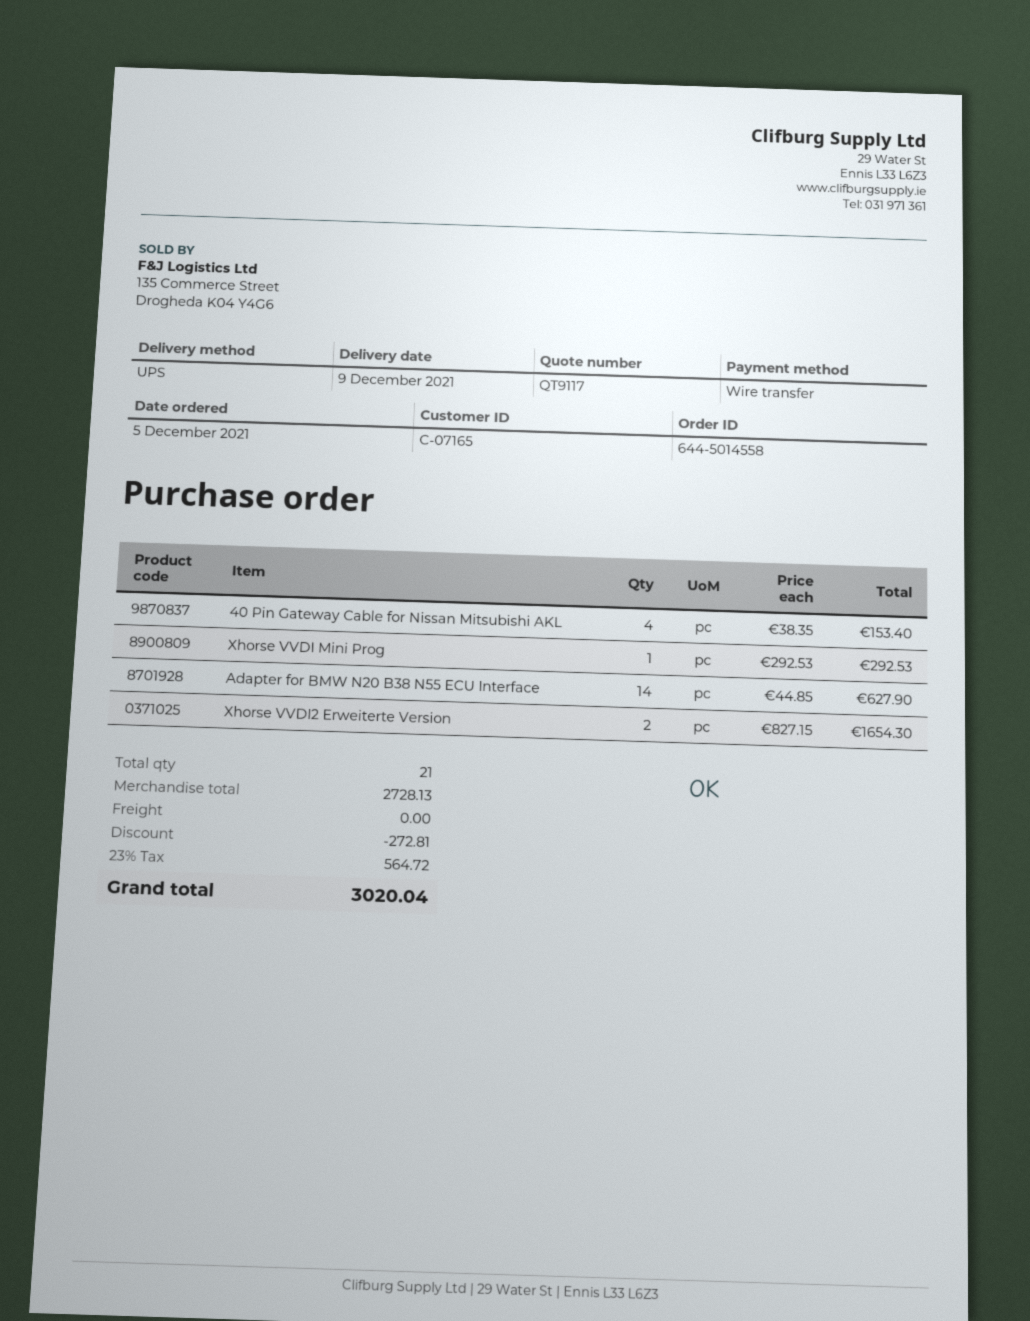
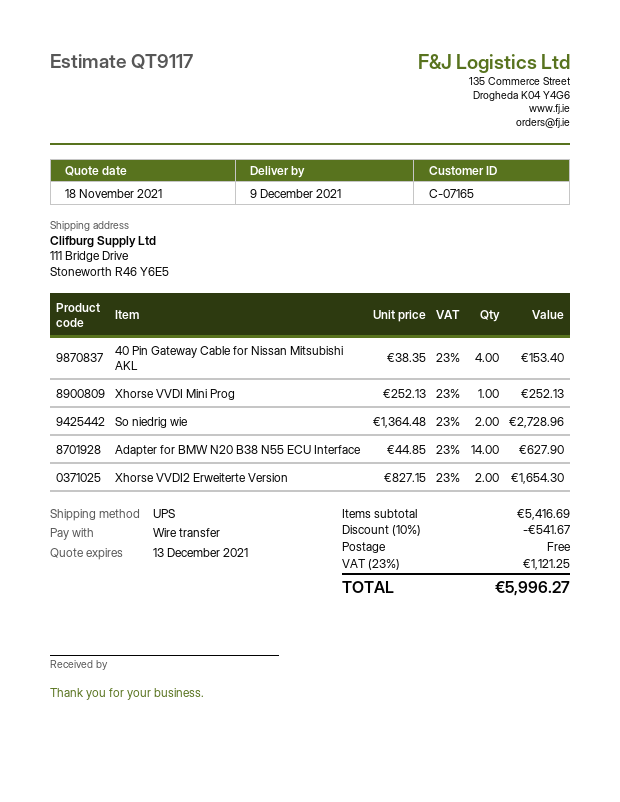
Xhorse VVDI Mini Prog: 1 x 292.53 = 292.53 -> 1 x 252.13 = 252.13
So niedrig wie: none -> 2 x 1364.48 = 2728.96
subtotal: 2728.13 -> 5416.69
discount: 272.81 -> 541.67
tax: 23% = 564.72 -> 23% = 1121.25
total: 3020.04 -> 5996.27

